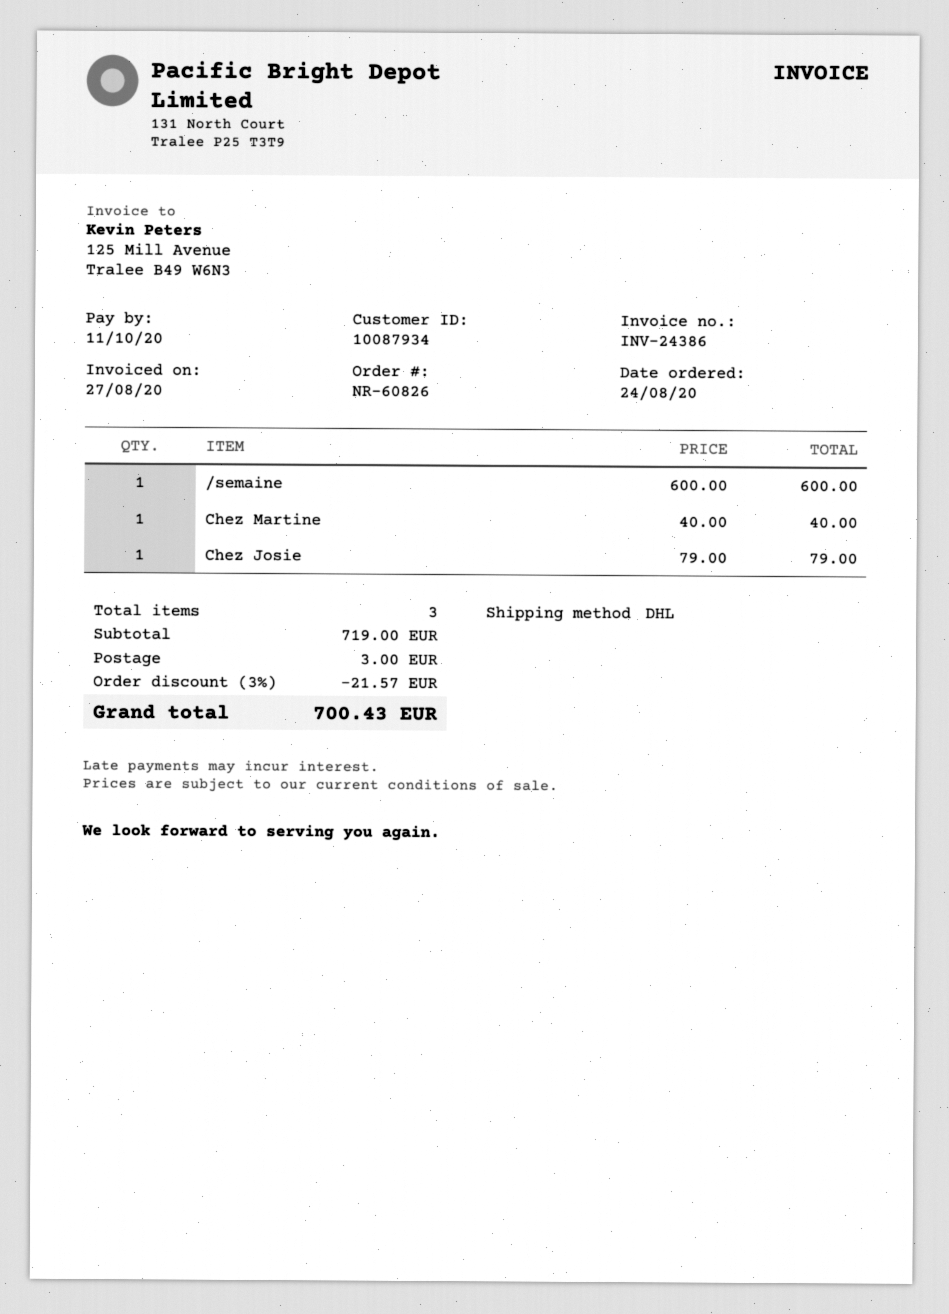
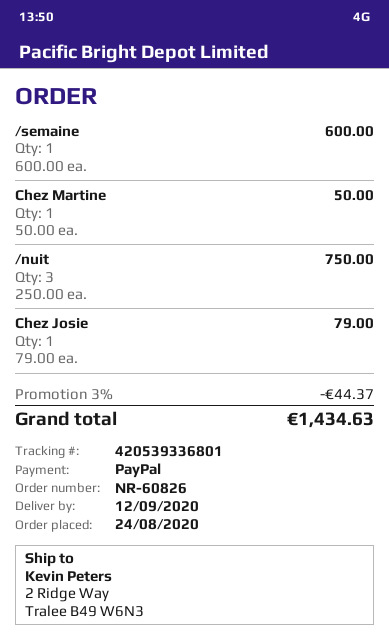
Chez Martine: 1 x 40.00 = 40.00 -> 1 x 50.00 = 50.00
/nuit: none -> 3 x 250.00 = 750.00
discount: 3% = 21.57 -> 3% = 44.37
shipping: 3.00 -> none
total: 700.43 -> 1434.63

